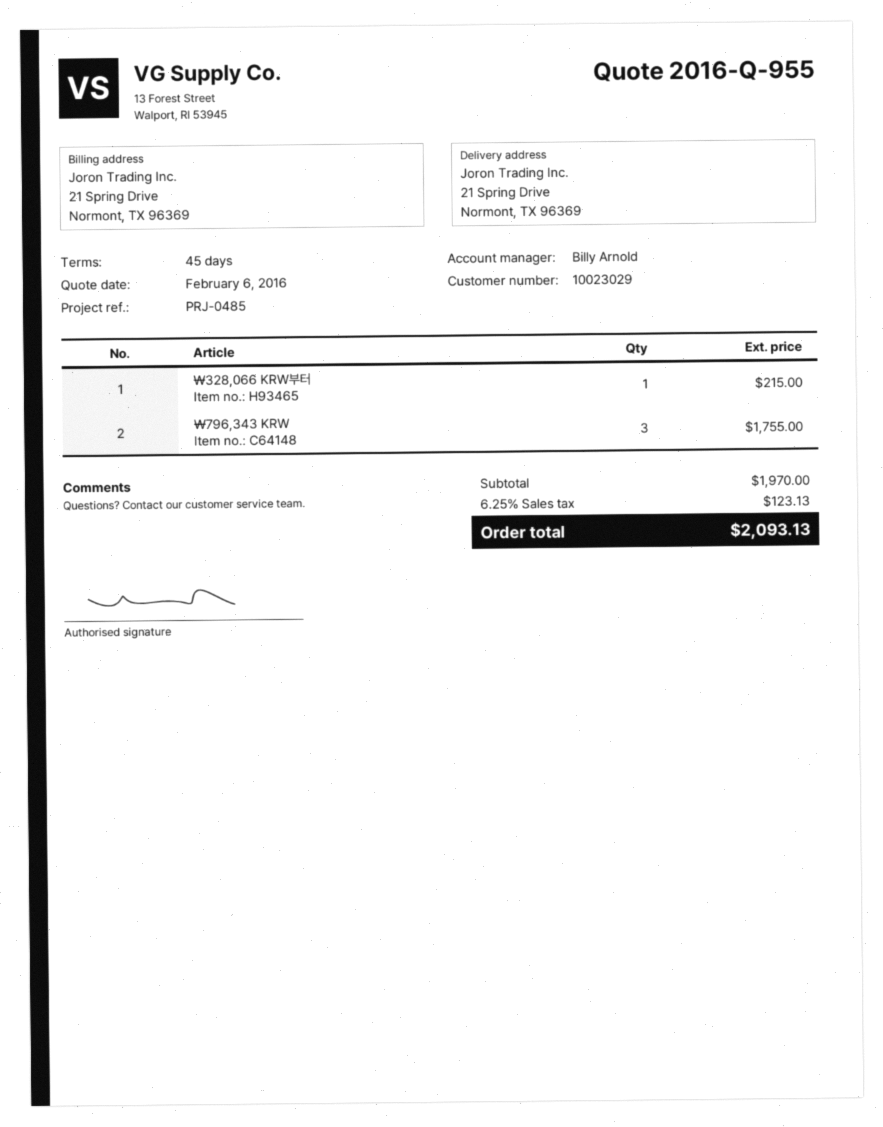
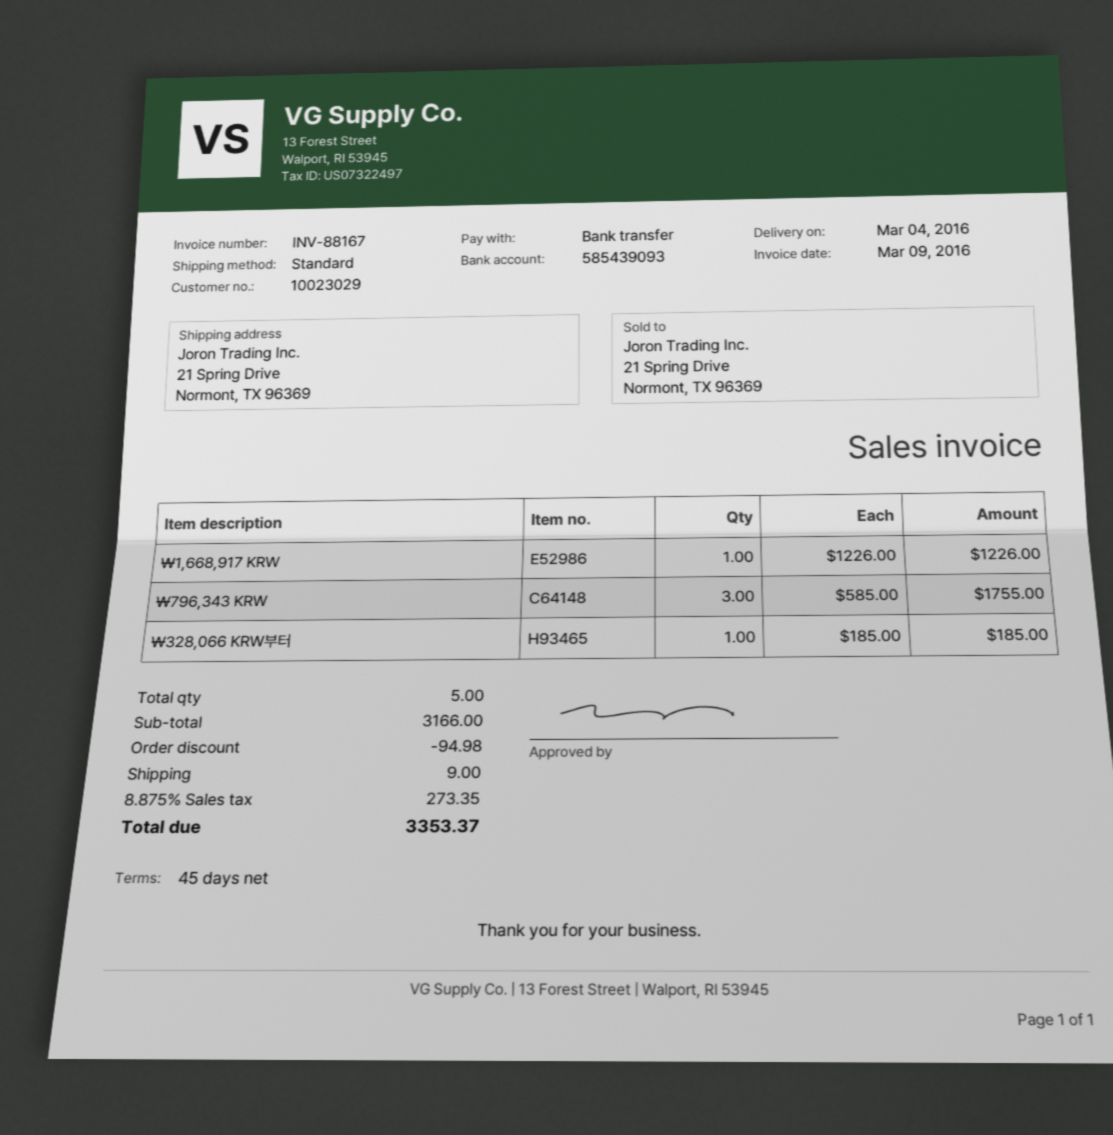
₩328,066 KRW부터: 1 for 215.00 -> 1 for 185.00
₩1,668,917 KRW: none -> 1 for 1226.00
subtotal: 1970.00 -> 3166.00
discount: none -> 94.98
shipping: none -> 9.00
tax: 6.25% = 123.13 -> 8.875% = 273.35
total: 2093.13 -> 3353.37

